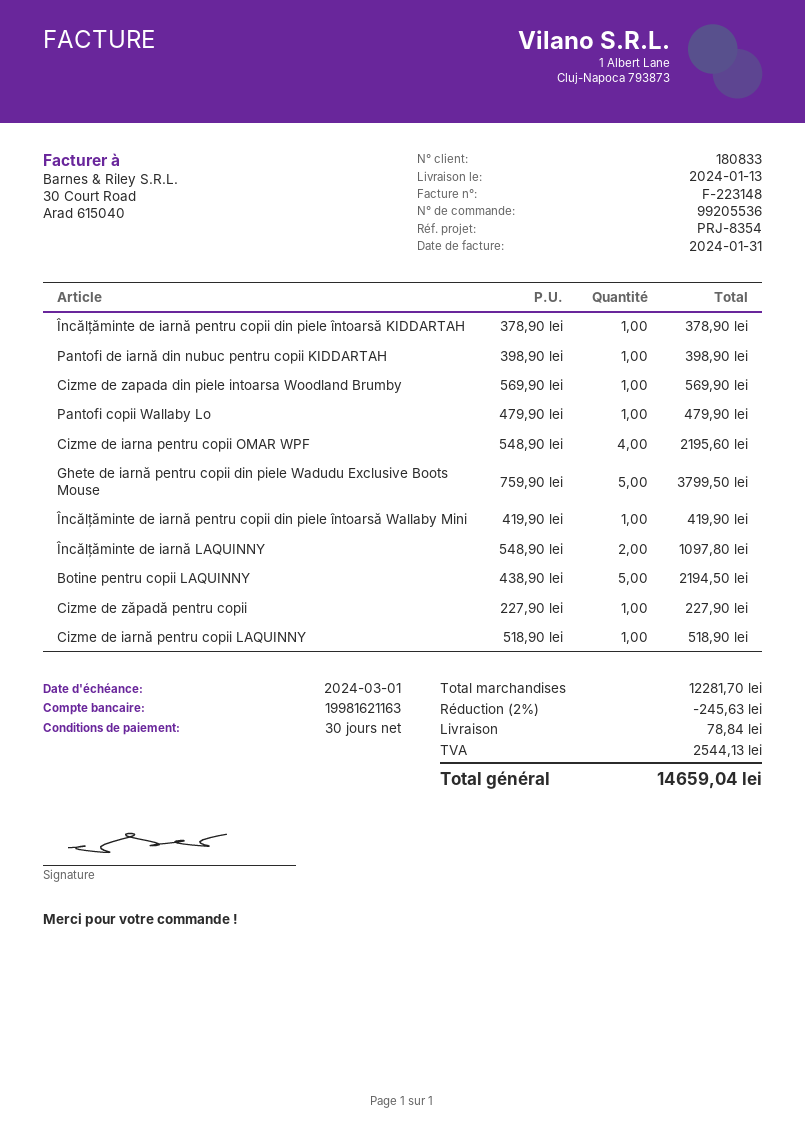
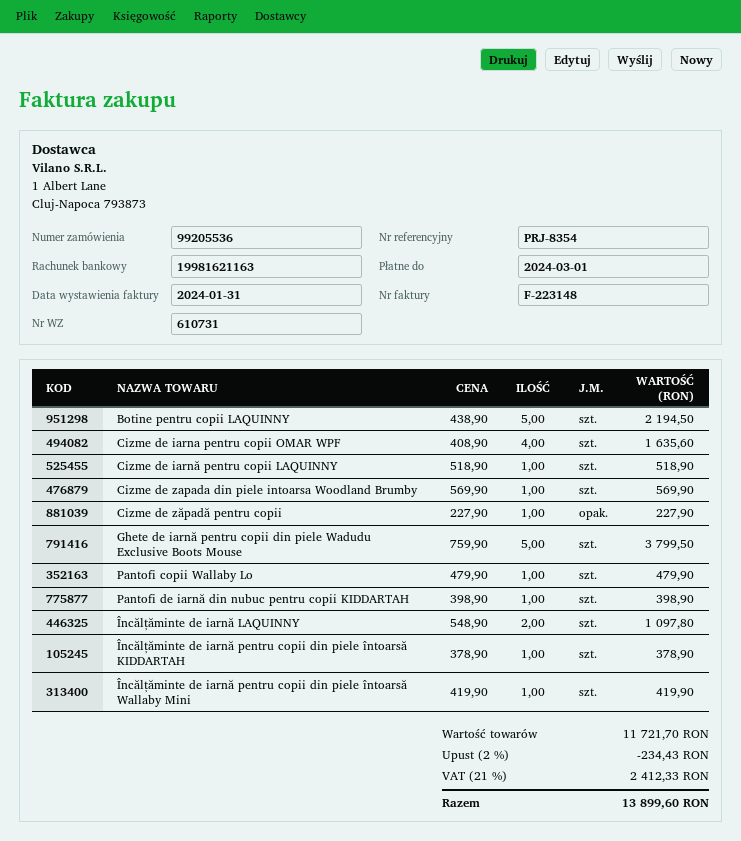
Cizme de iarna pentru copii OMAR WPF: 4 x 548.90 = 2195.60 -> 4 x 408.90 = 1635.60
subtotal: 12281.70 -> 11721.70
discount: 2% = 245.63 -> 2% = 234.43
shipping: 78.84 -> none
tax: 2544.13 -> 2412.33
total: 14659.04 -> 13899.60

